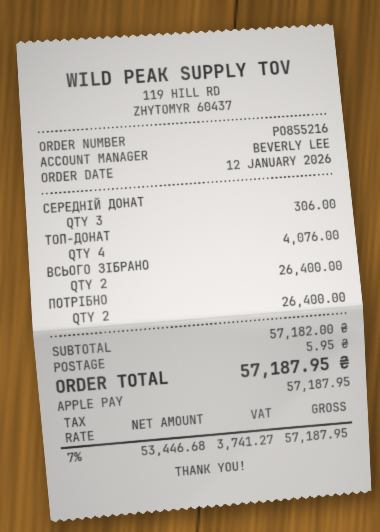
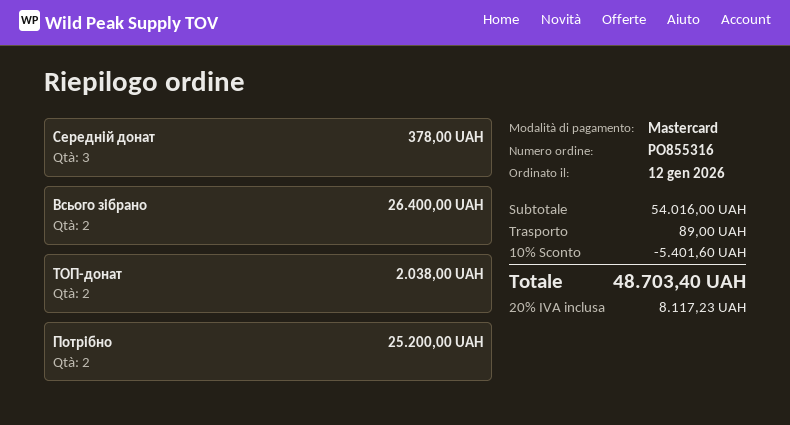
order number: PO855216 -> PO855316
payment method: Apple Pay -> Mastercard
СЕРЕДНІЙ ДОНАТ: 3 for 306.00 -> 3 for 378.00
ТОП-ДОНАТ: 4 for 4076.00 -> 2 for 2038.00
ПОТРІБНО: 2 for 26400.00 -> 2 for 25200.00
subtotal: 57182.00 -> 54016.00
discount: none -> 10% = 5401.60
shipping: 5.95 -> 89.00
tax: 7% = 3741.27 -> 20% = 8117.23
total: 57187.95 -> 48703.40

